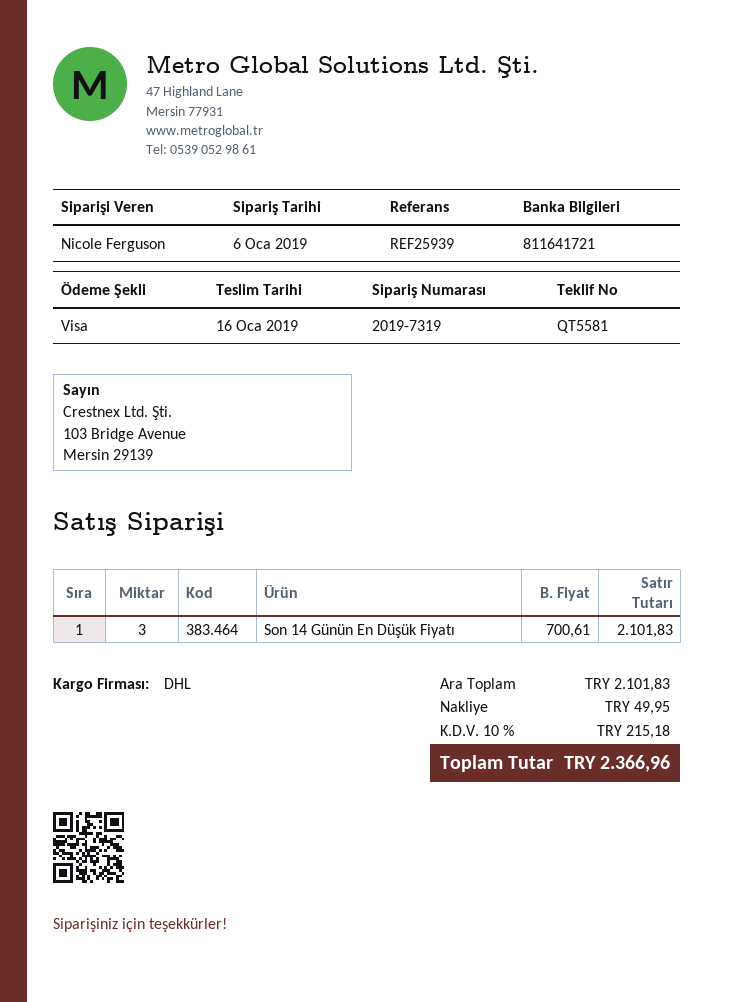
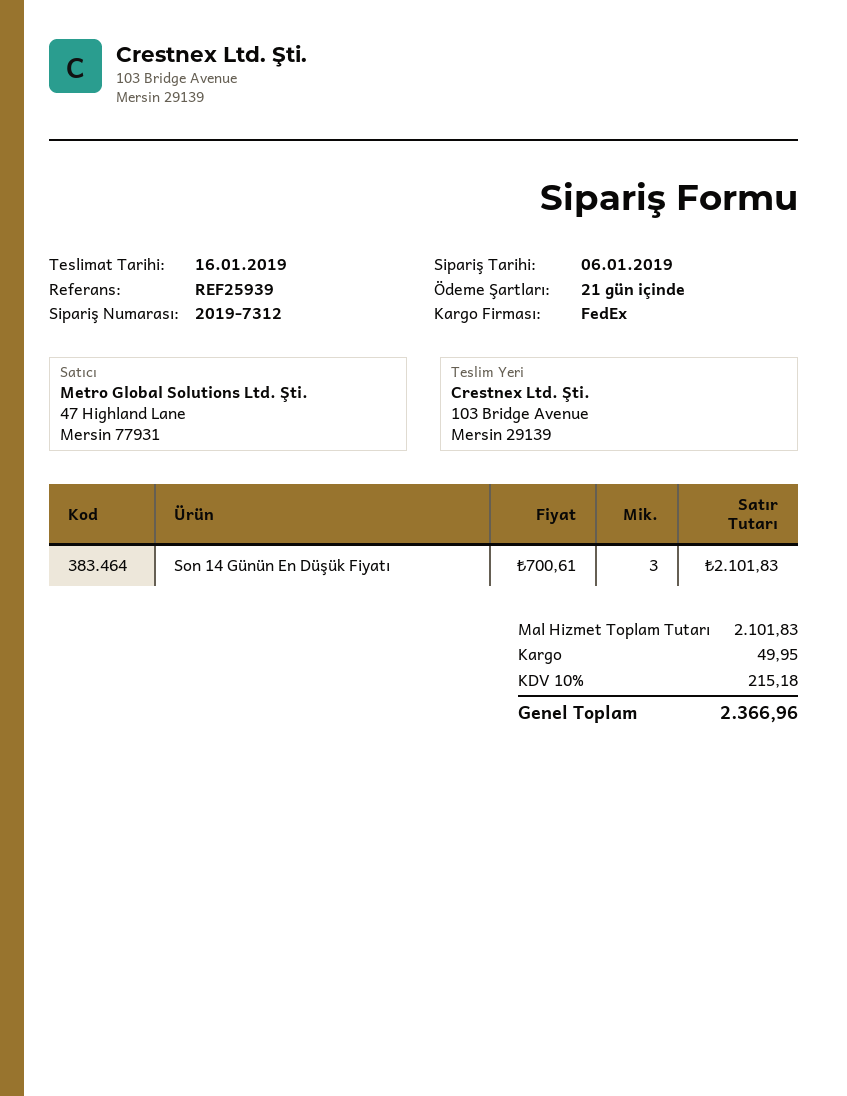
order number: 2019-7319 -> 2019-7312
shipping method: DHL -> FedEx

